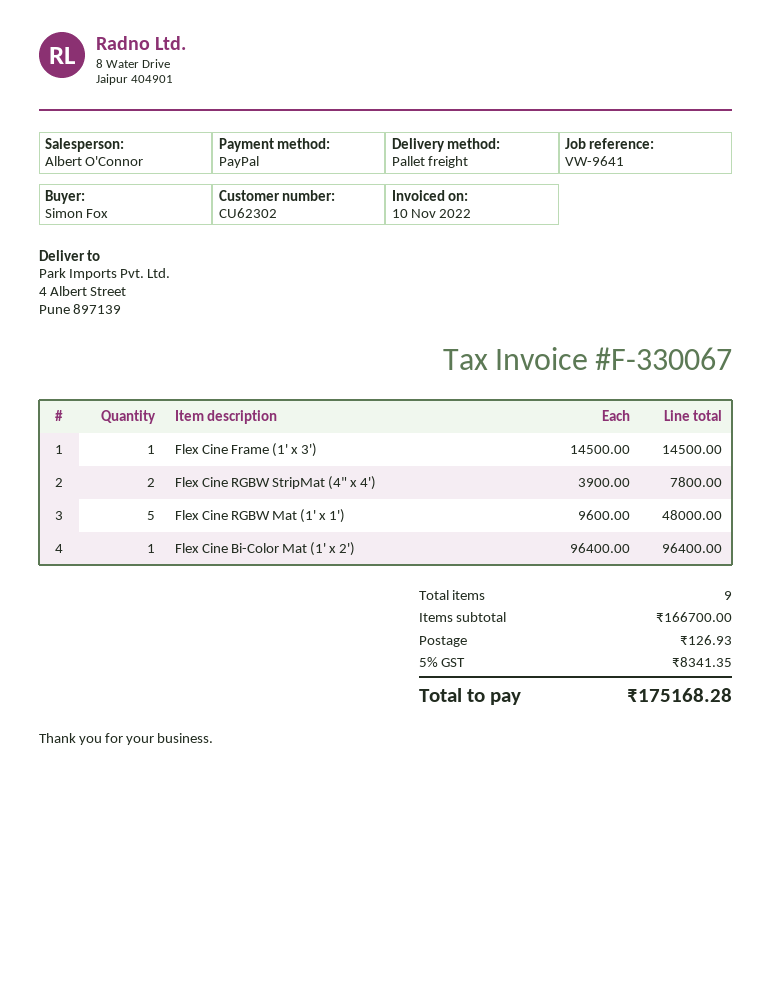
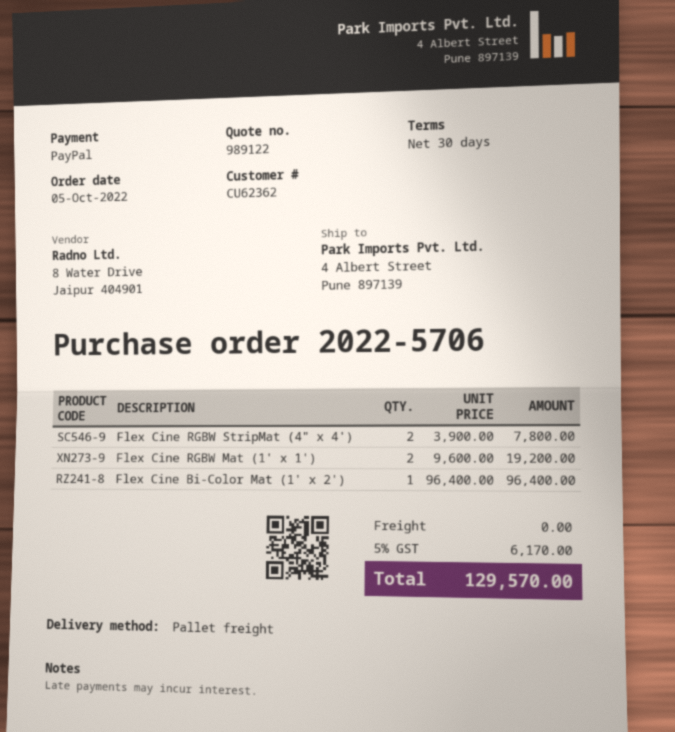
customer number: CU62302 -> CU62362
Flex Cine Frame (1' x 3'): 1 x 14500.00 = 14500.00 -> none
Flex Cine RGBW Mat (1' x 1'): 5 x 9600.00 = 48000.00 -> 2 x 9600.00 = 19200.00
shipping: 126.93 -> 0.00
tax: 5% = 8341.35 -> 5% = 6170.00
total: 175168.28 -> 129570.00

